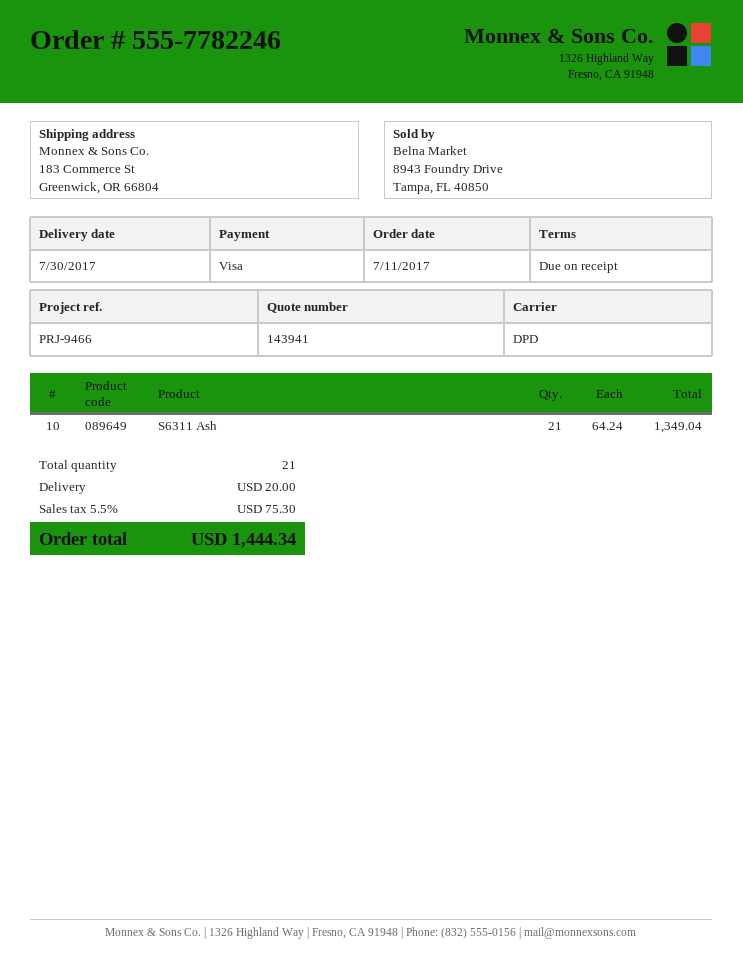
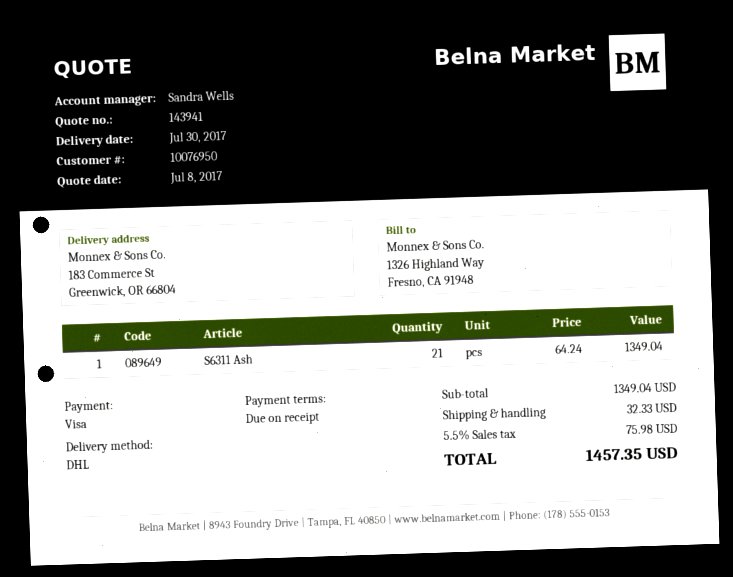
shipping method: DPD -> DHL
shipping: 20.00 -> 32.33
tax: 5.5% = 75.30 -> 5.5% = 75.98
total: 1444.34 -> 1457.35

